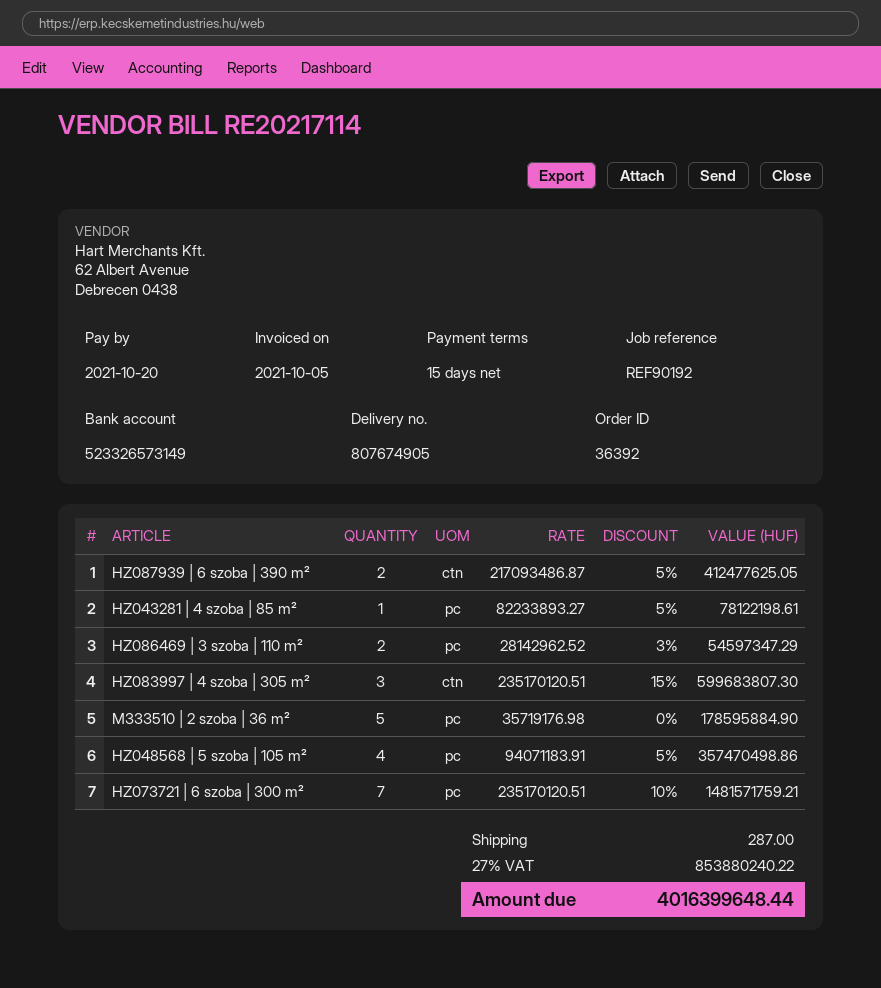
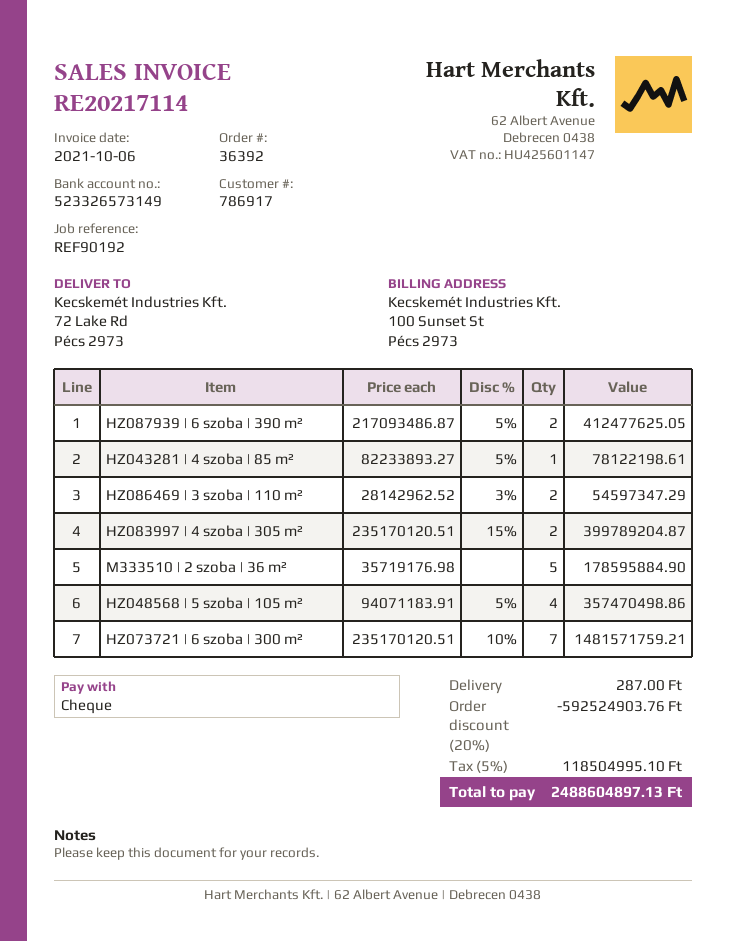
invoice date: 2021-10-05 -> 2021-10-06
HZ083997 | 4 szoba | 305 m²: 3 x 235170120.51 - 15% = 599683807.30 -> 2 x 235170120.51 - 15% = 399789204.87
discount: none -> 20% = 592524903.76
tax: 27% = 853880240.22 -> 5% = 118504995.10
total: 4016399648.44 -> 2488604897.13

